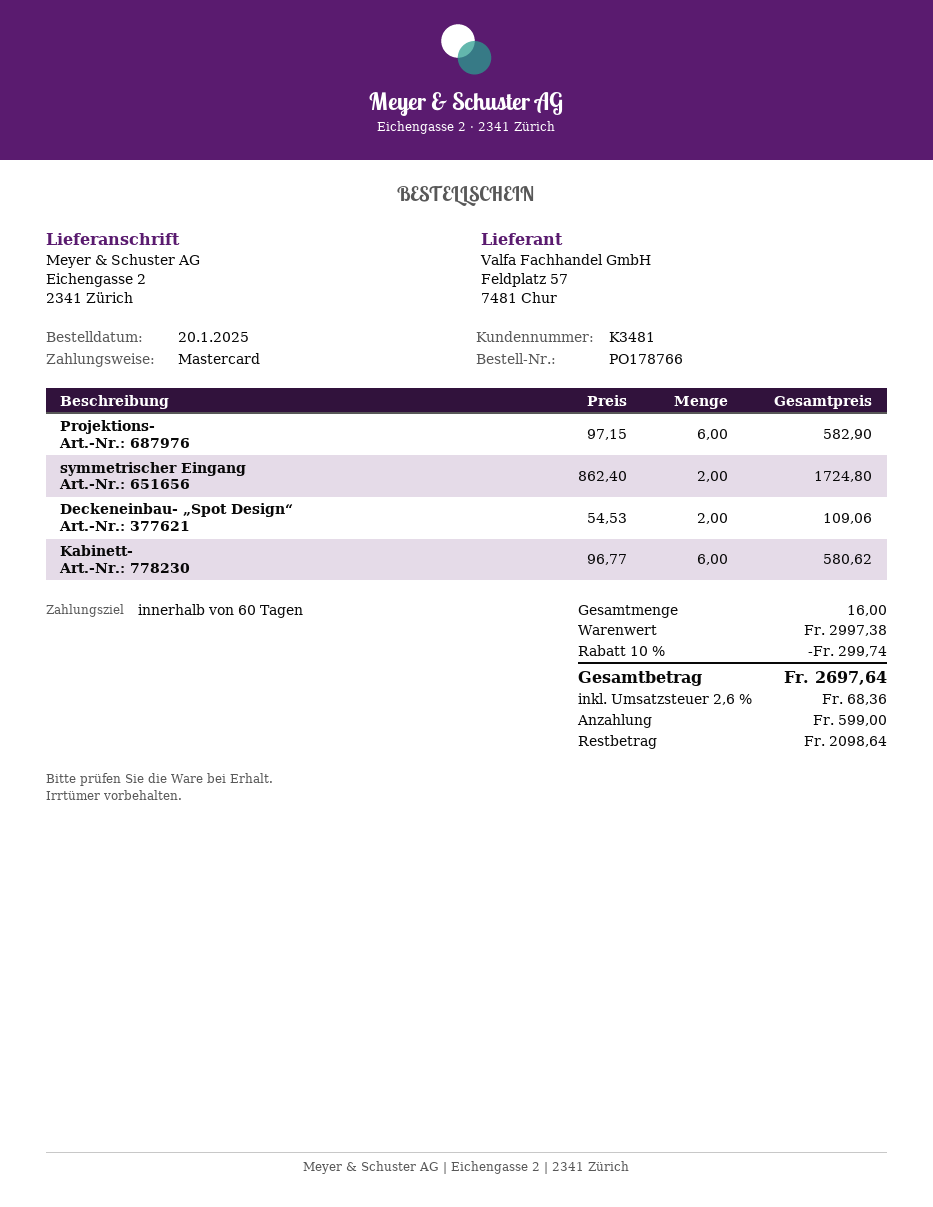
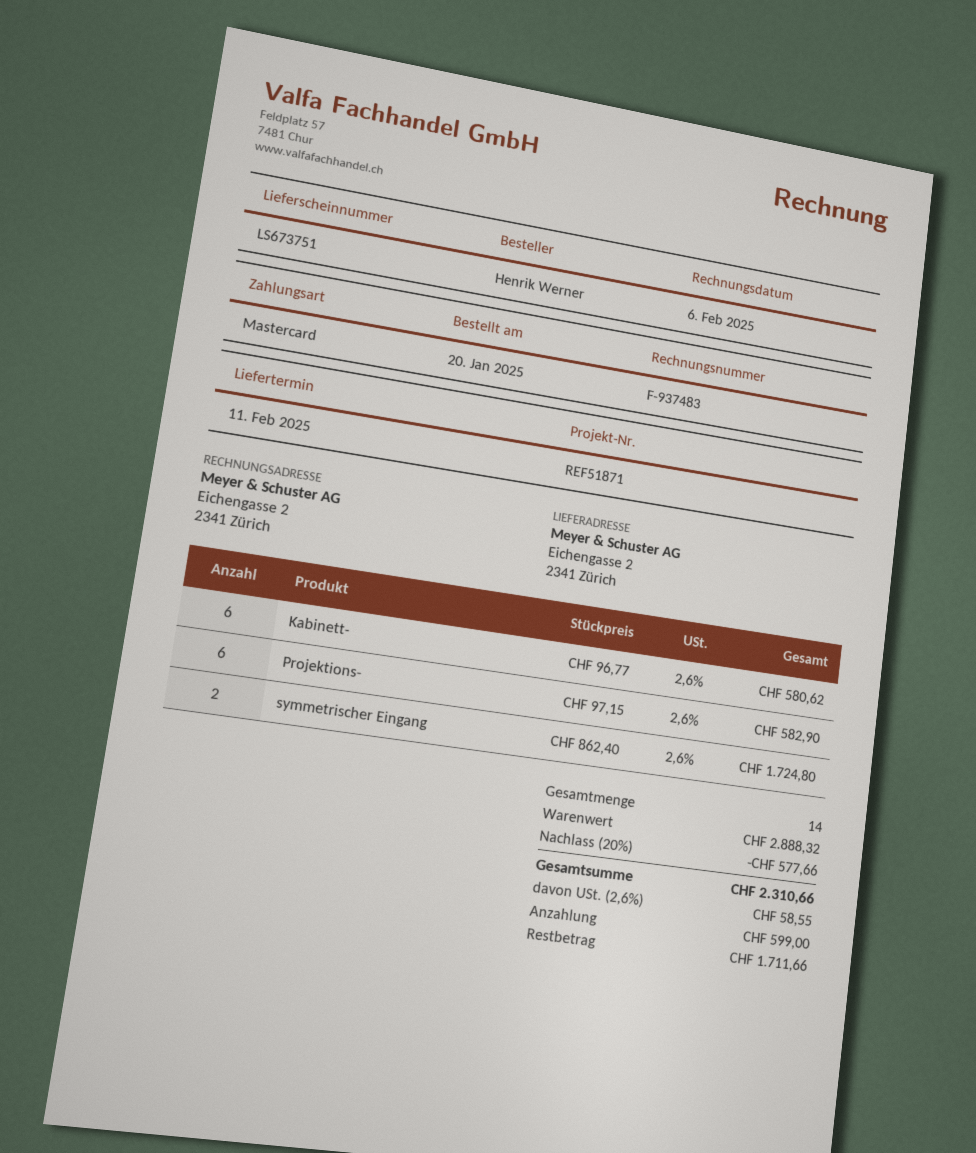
Deckeneinbau- „Spot Design“: 2 x 54.53 = 109.06 -> none
total quantity: 16 -> 14
subtotal: 2997.38 -> 2888.32
discount: 10% = 299.74 -> 20% = 577.66
tax: 2.6% = 68.36 -> 2.6% = 58.55
total: 2697.64 -> 2310.66
balance: 2098.64 -> 1711.66

